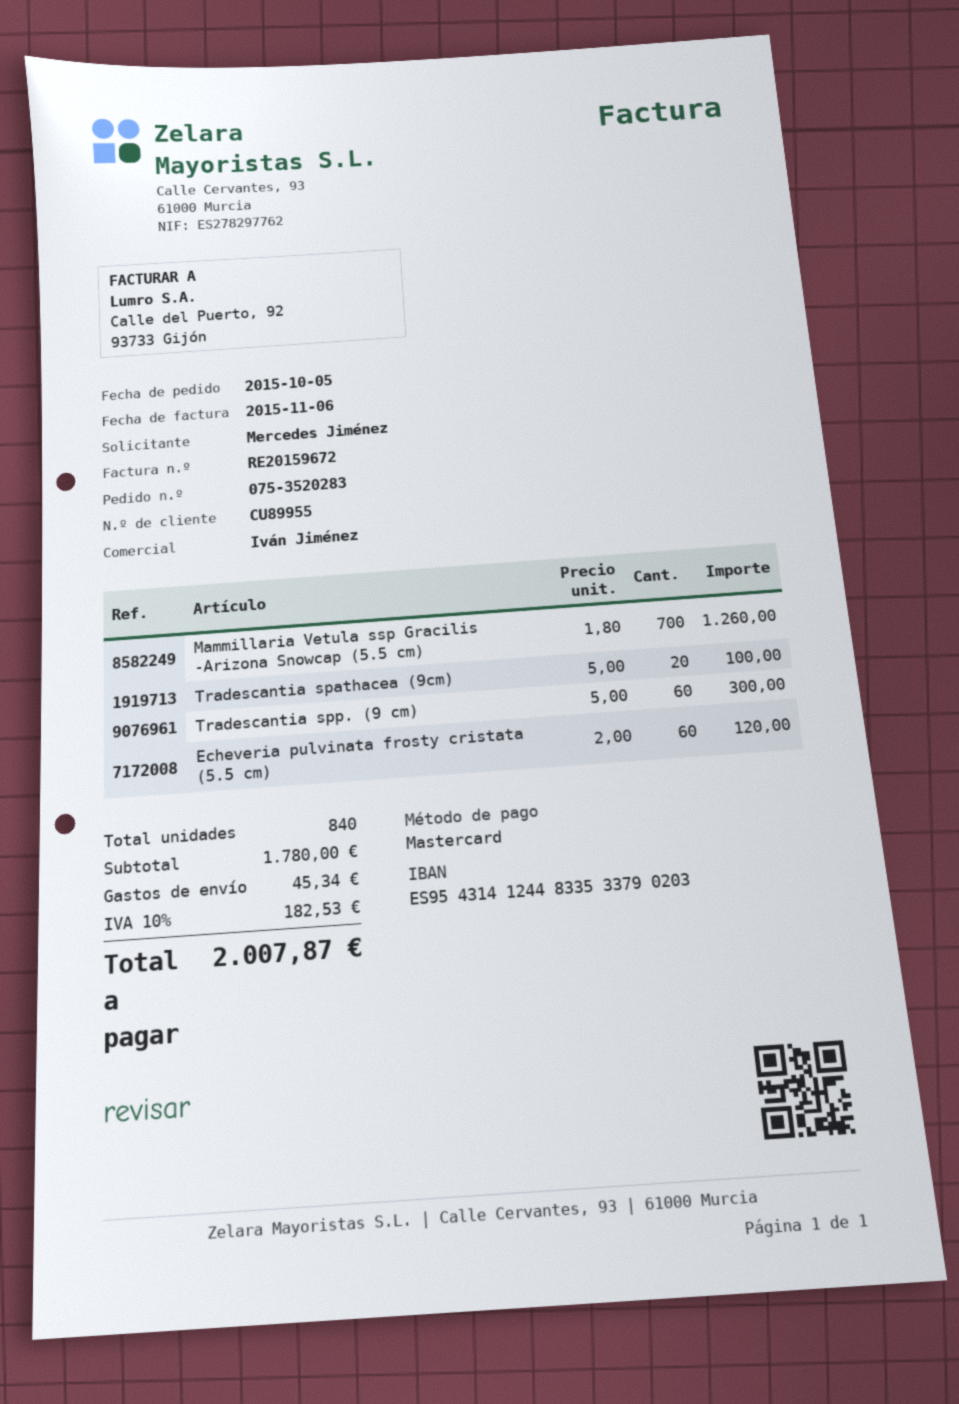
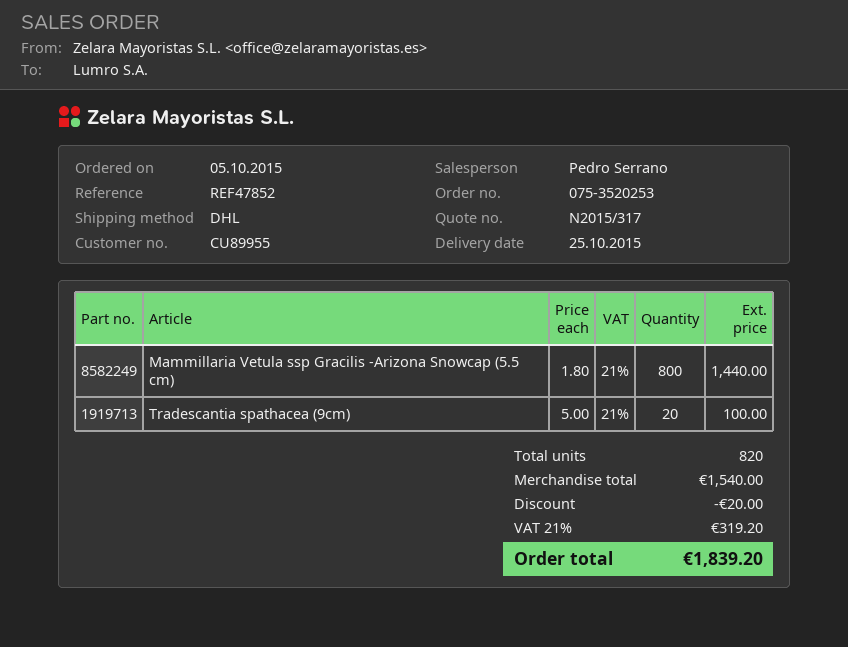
order number: 075-3520283 -> 075-3520253
sales rep: Iván Jiménez -> Pedro Serrano
Mammillaria Vetula ssp Gracilis -Arizona Snowcap (5.5 cm): 700 x 1.80 = 1260.00 -> 800 x 1.80 = 1440.00
Tradescantia spp. (9 cm): 60 x 5.00 = 300.00 -> none
Echeveria pulvinata frosty cristata (5.5 cm): 60 x 2.00 = 120.00 -> none
total quantity: 840 -> 820
subtotal: 1780.00 -> 1540.00
discount: none -> 20.00
shipping: 45.34 -> none
tax: 10% = 182.53 -> 21% = 319.20
total: 2007.87 -> 1839.20

